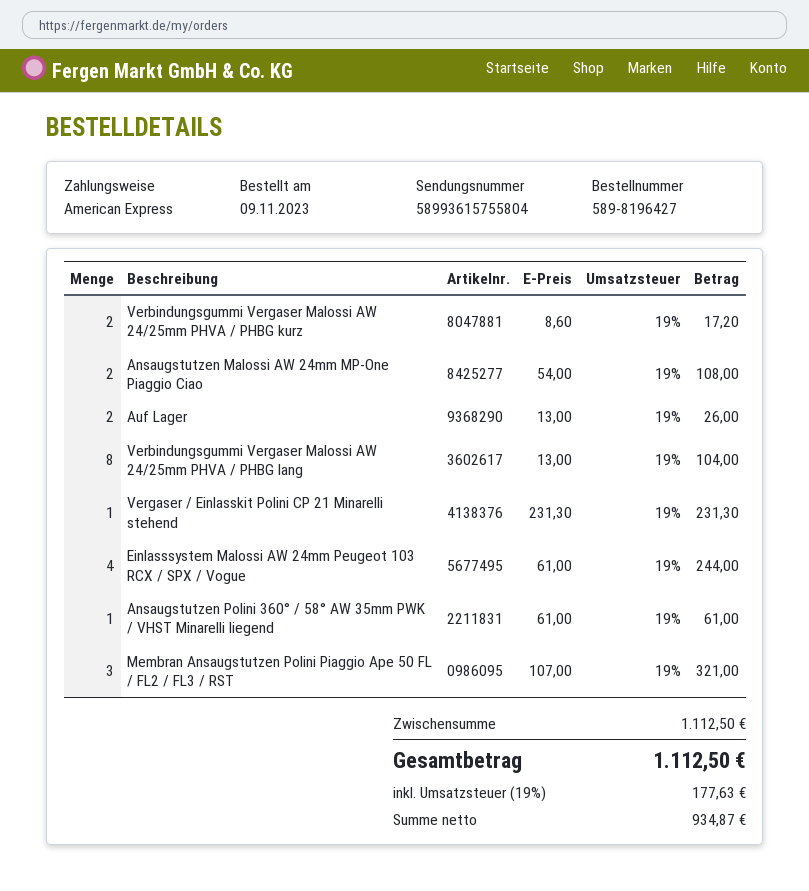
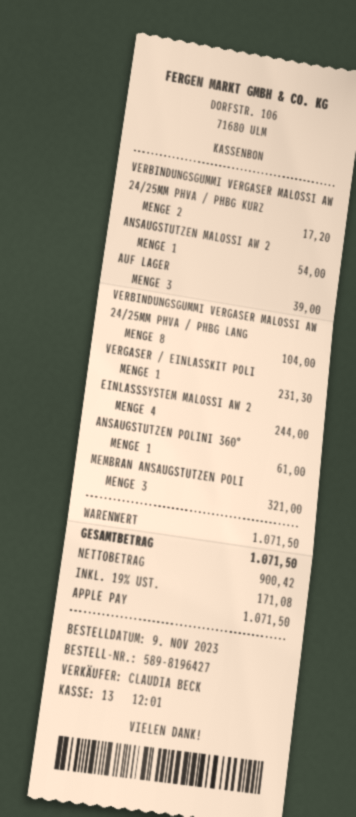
payment method: American Express -> Apple Pay
Ansaugstutzen Malossi AW 24mm MP-One Piaggio Ciao: 2 for 108.00 -> 1 for 54.00
Auf Lager: 2 for 26.00 -> 3 for 39.00
subtotal: 1112.50 -> 1071.50
net: 934.87 -> 900.42
tax: 19% = 177.63 -> 19% = 171.08
total: 1112.50 -> 1071.50

